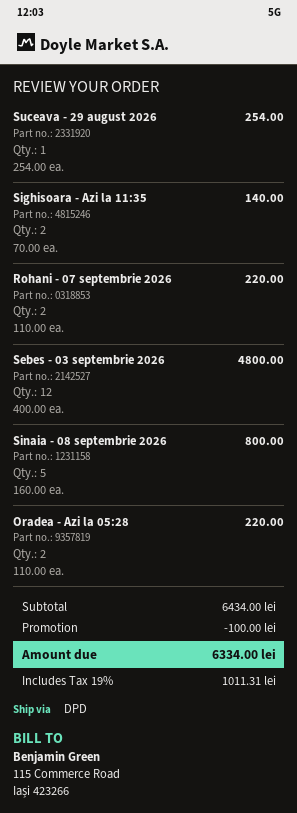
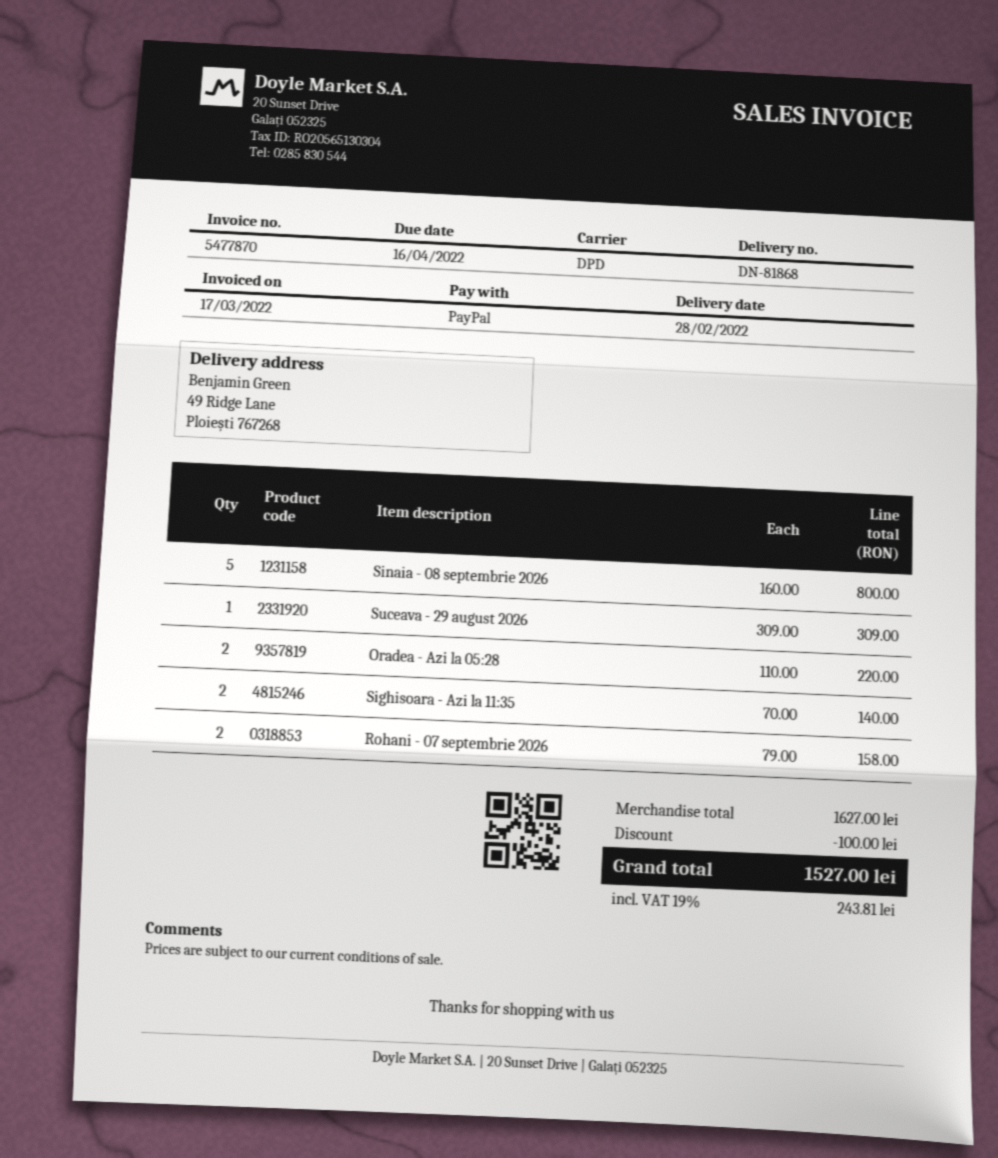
Suceava - 29 august 2026: 1 x 254.00 = 254.00 -> 1 x 309.00 = 309.00
Rohani - 07 septembrie 2026: 2 x 110.00 = 220.00 -> 2 x 79.00 = 158.00
Sebes - 03 septembrie 2026: 12 x 400.00 = 4800.00 -> none
subtotal: 6434.00 -> 1627.00
tax: 19% = 1011.31 -> 19% = 243.81
total: 6334.00 -> 1527.00

